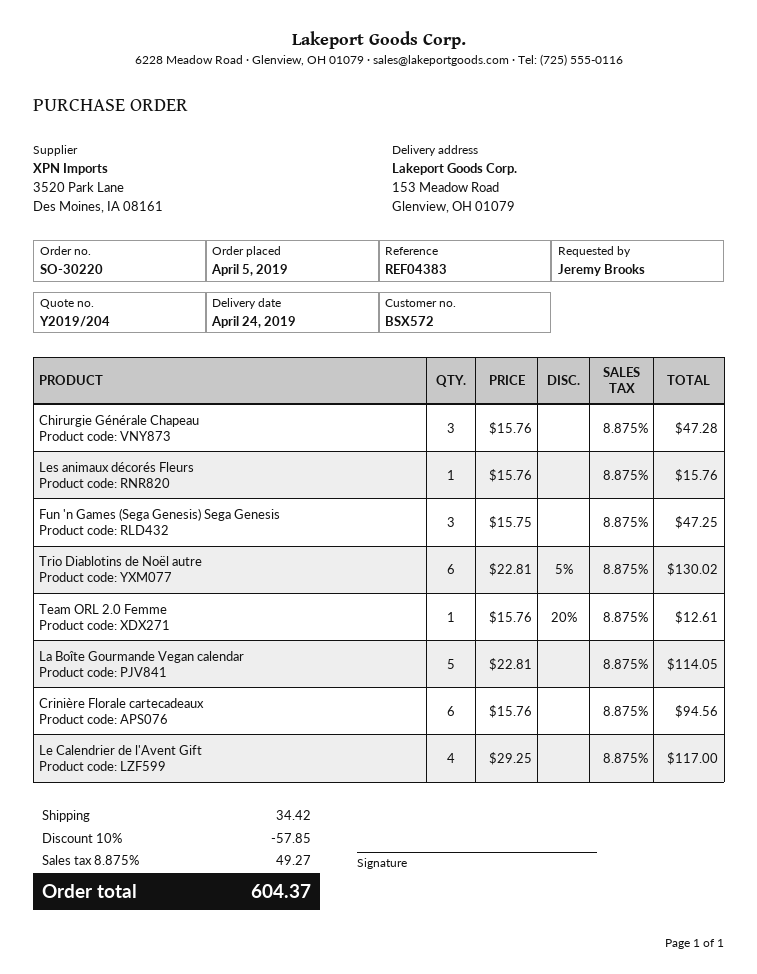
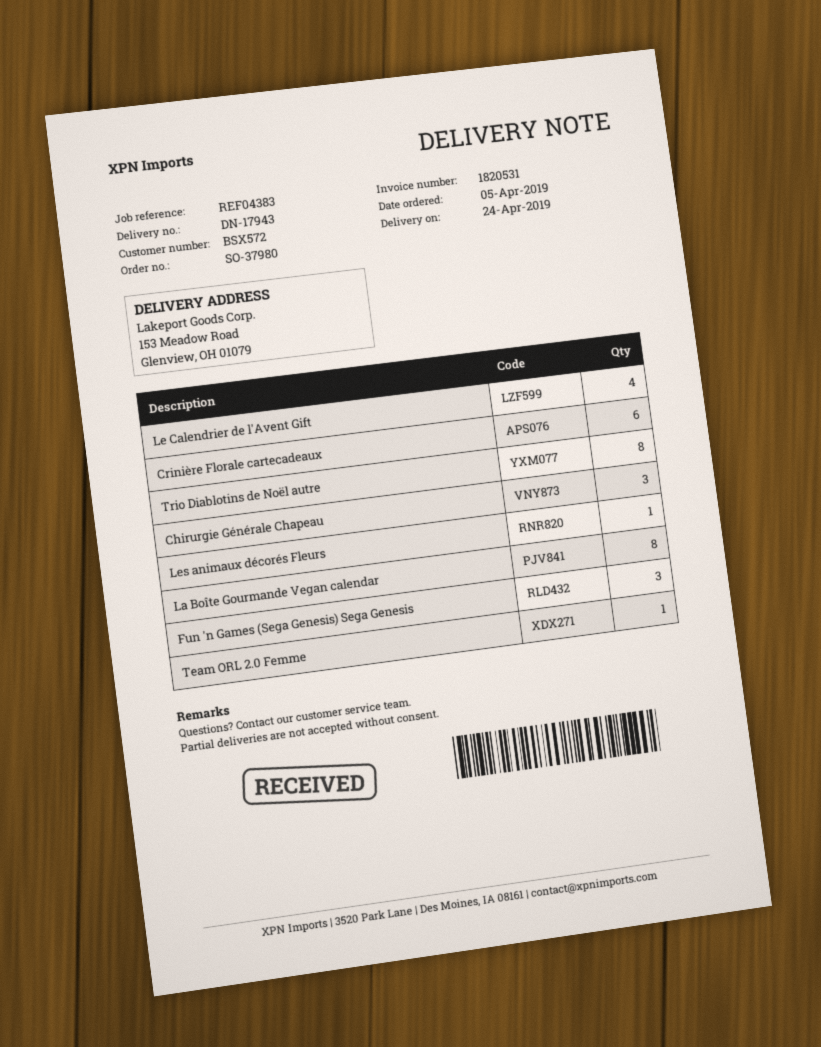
order number: SO-30220 -> SO-37980
Trio Diablotins de Noël autre: 6 -> 8
La Boîte Gourmande Vegan calendar: 5 -> 8

